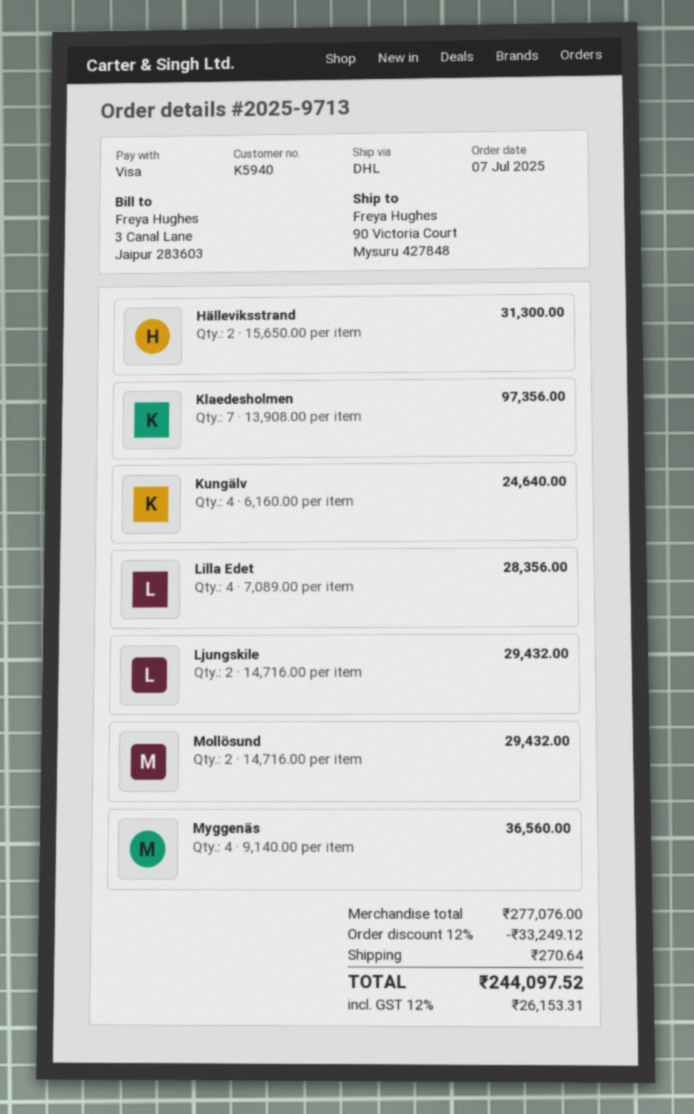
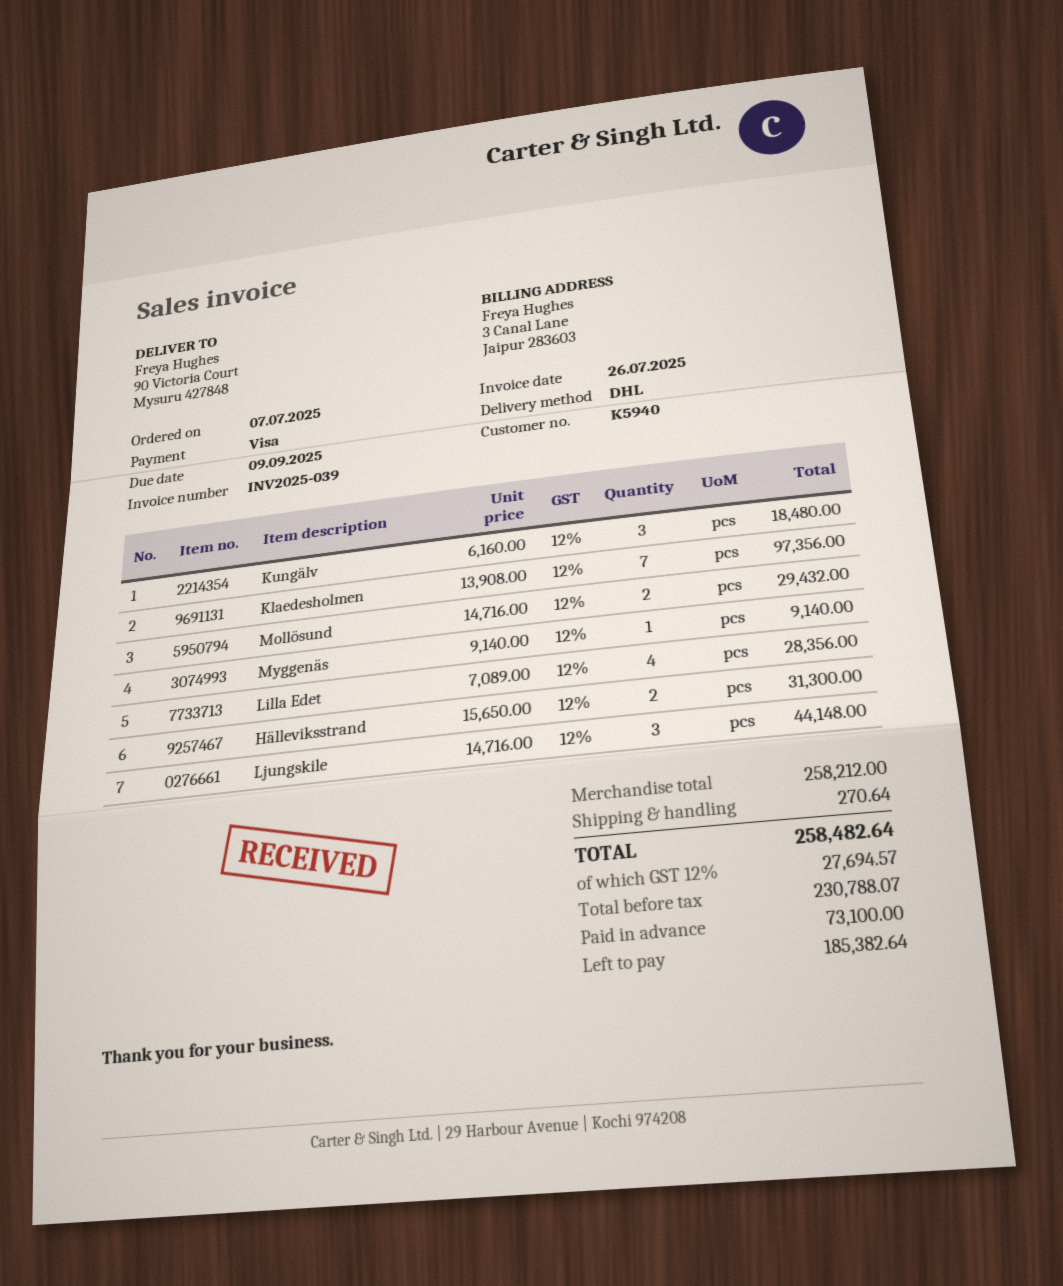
Kungälv: 4 x 6160.00 = 24640.00 -> 3 x 6160.00 = 18480.00
Ljungskile: 2 x 14716.00 = 29432.00 -> 3 x 14716.00 = 44148.00
Myggenäs: 4 x 9140.00 = 36560.00 -> 1 x 9140.00 = 9140.00
subtotal: 277076.00 -> 258212.00
discount: 12% = 33249.12 -> none
tax: 12% = 26153.31 -> 12% = 27694.57
total: 244097.52 -> 258482.64

